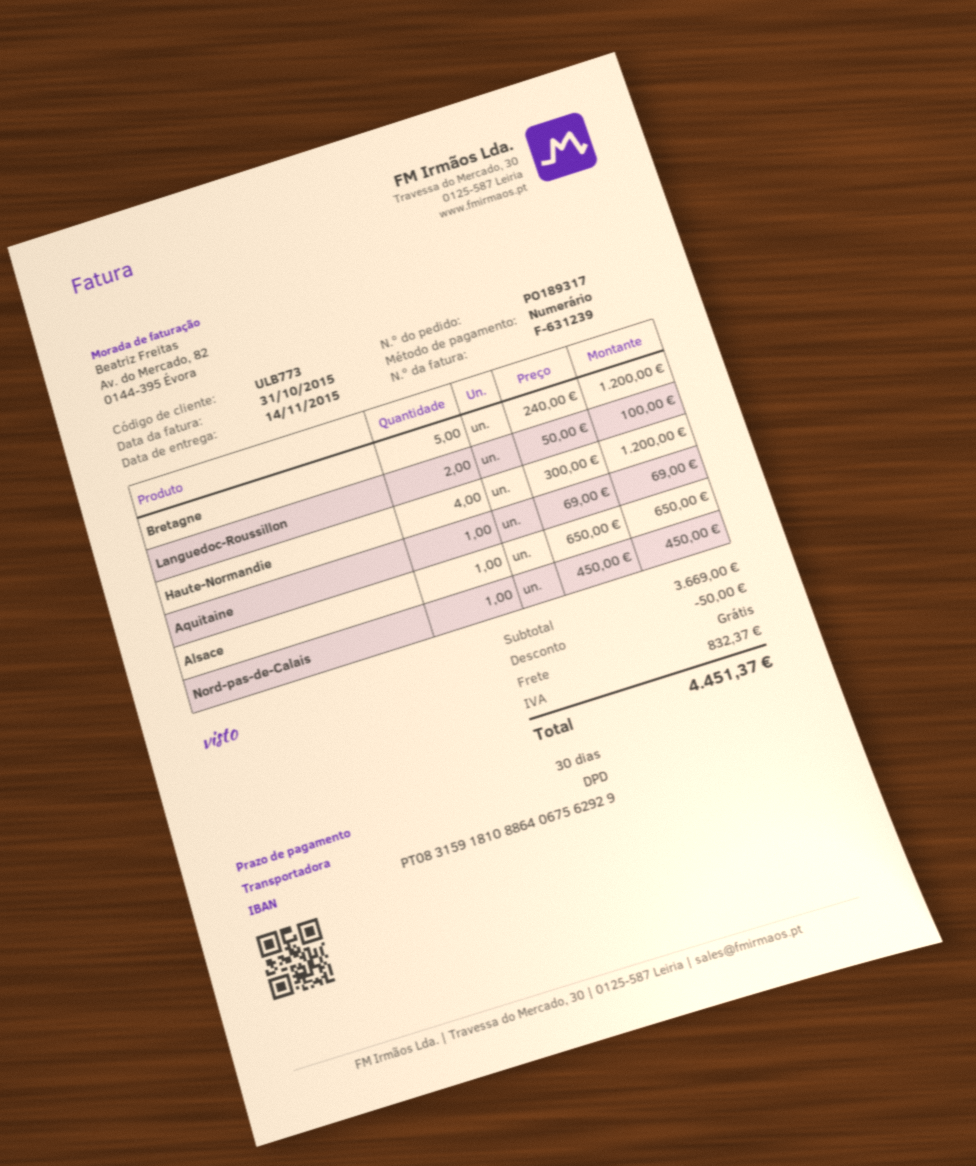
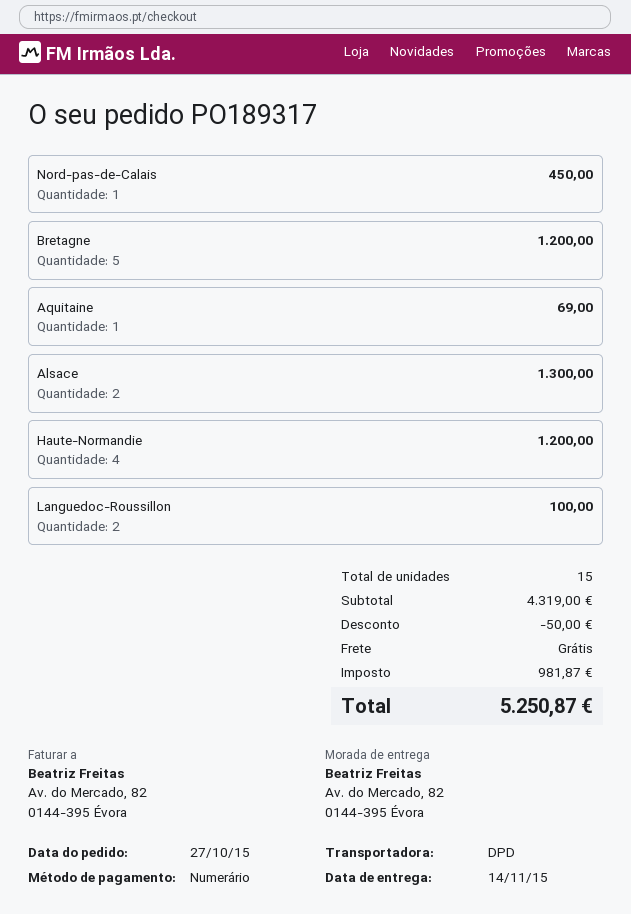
Alsace: 1 for 650.00 -> 2 for 1300.00
subtotal: 3669.00 -> 4319.00
tax: 832.37 -> 981.87
total: 4451.37 -> 5250.87

